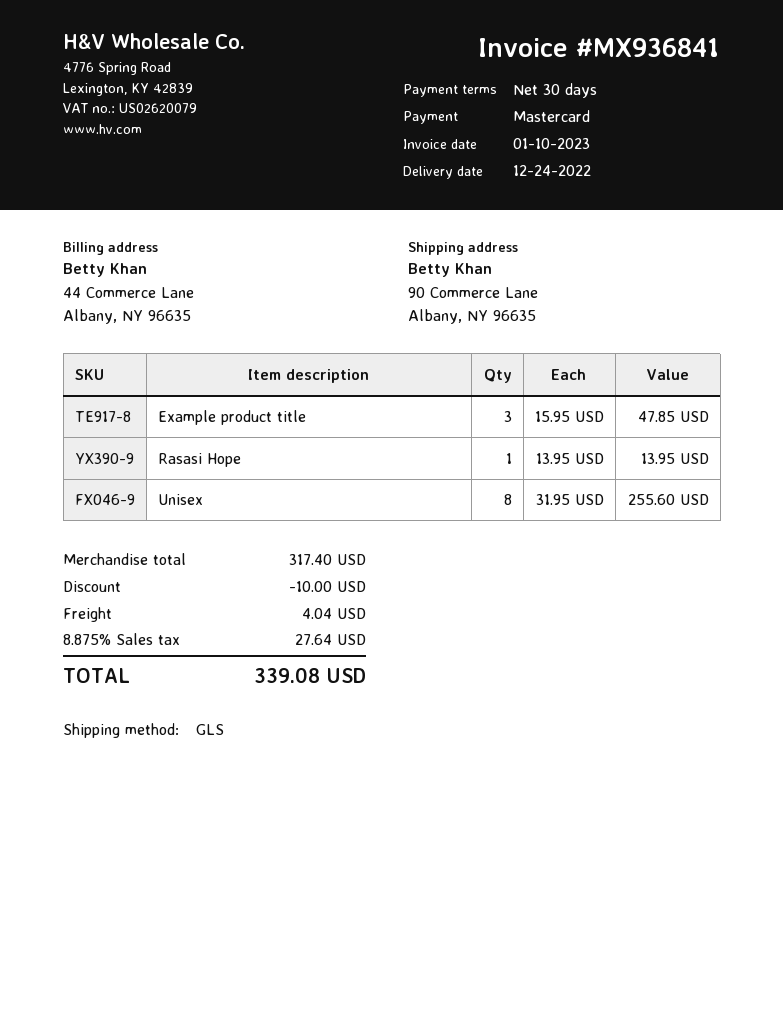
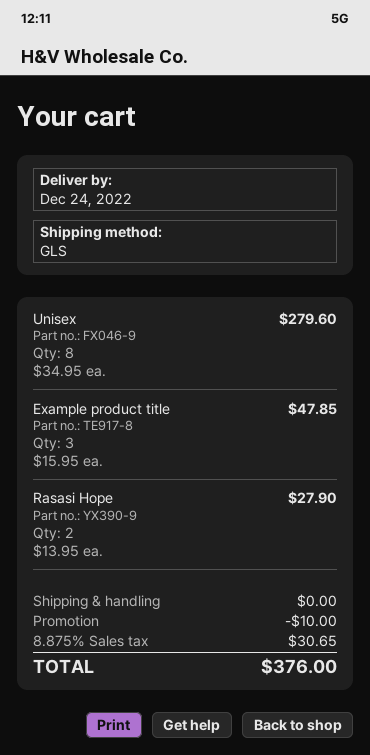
Rasasi Hope: 1 x 13.95 = 13.95 -> 2 x 13.95 = 27.90
Unisex: 8 x 31.95 = 255.60 -> 8 x 34.95 = 279.60
shipping: 4.04 -> 0.00
tax: 8.875% = 27.64 -> 8.875% = 30.65
total: 339.08 -> 376.00

